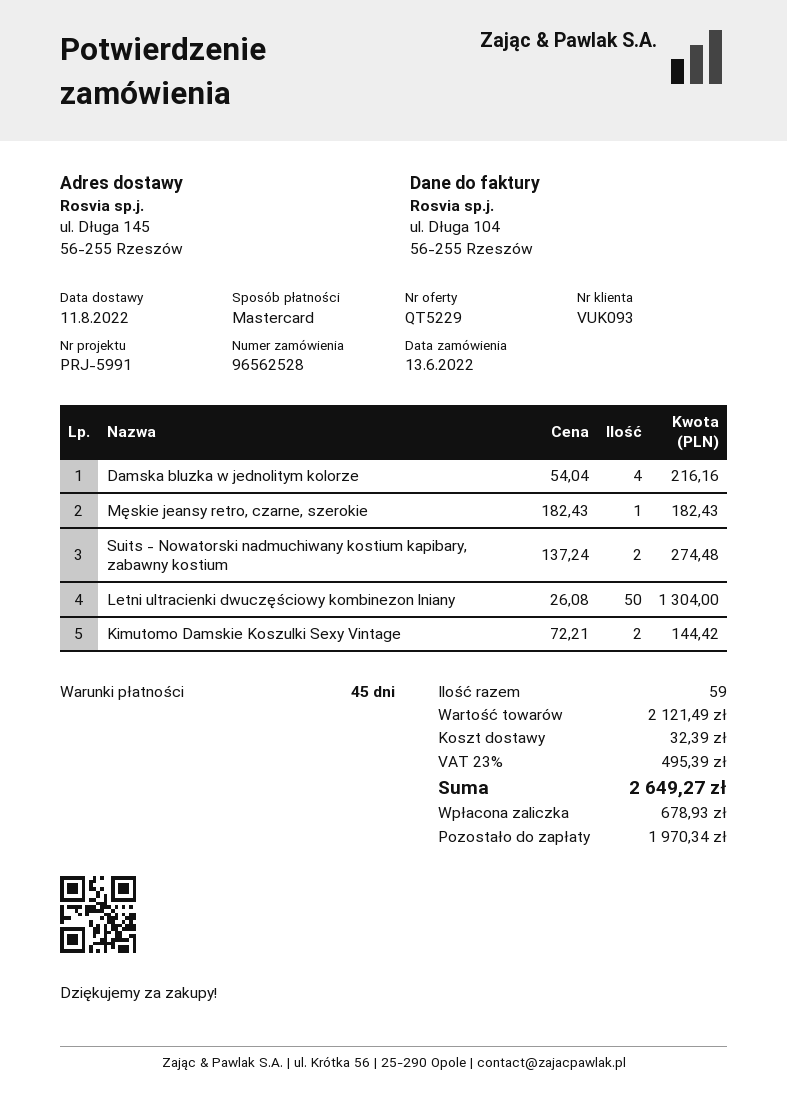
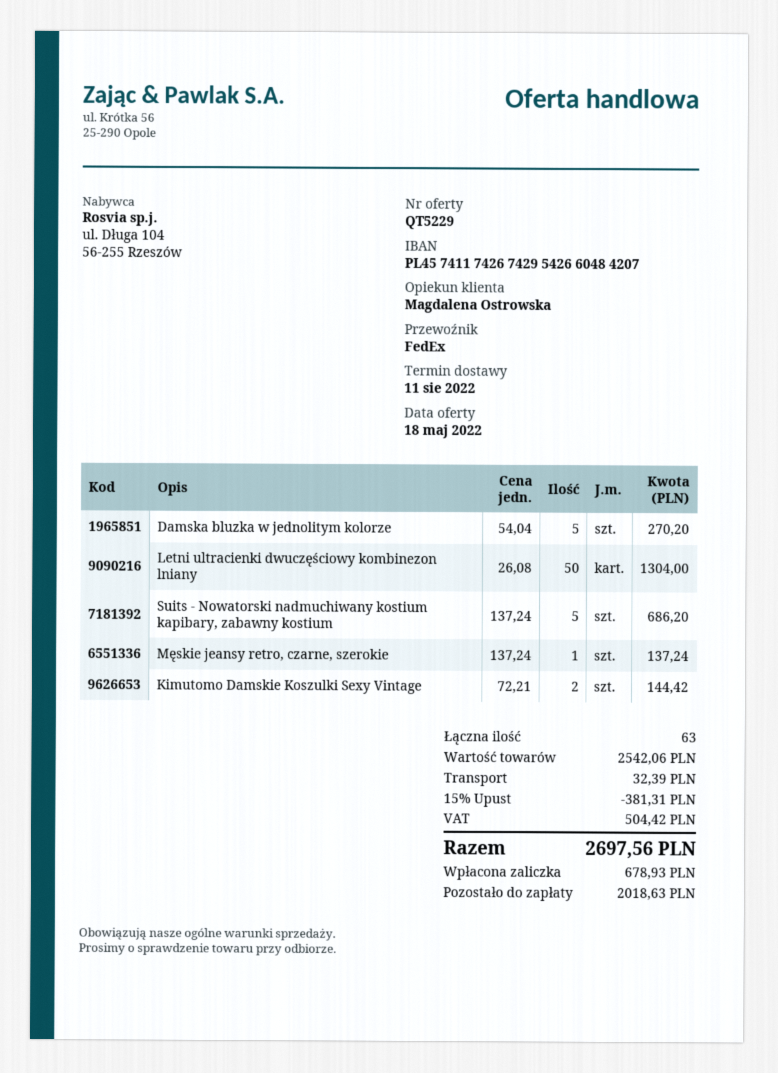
Damska bluzka w jednolitym kolorze: 4 x 54.04 = 216.16 -> 5 x 54.04 = 270.20
Męskie jeansy retro, czarne, szerokie: 1 x 182.43 = 182.43 -> 1 x 137.24 = 137.24
Suits - Nowatorski nadmuchiwany kostium kapibary, zabawny kostium: 2 x 137.24 = 274.48 -> 5 x 137.24 = 686.20
total quantity: 59 -> 63
subtotal: 2121.49 -> 2542.06
discount: none -> 15% = 381.31
tax: 495.39 -> 504.42
total: 2649.27 -> 2697.56
balance: 1970.34 -> 2018.63

